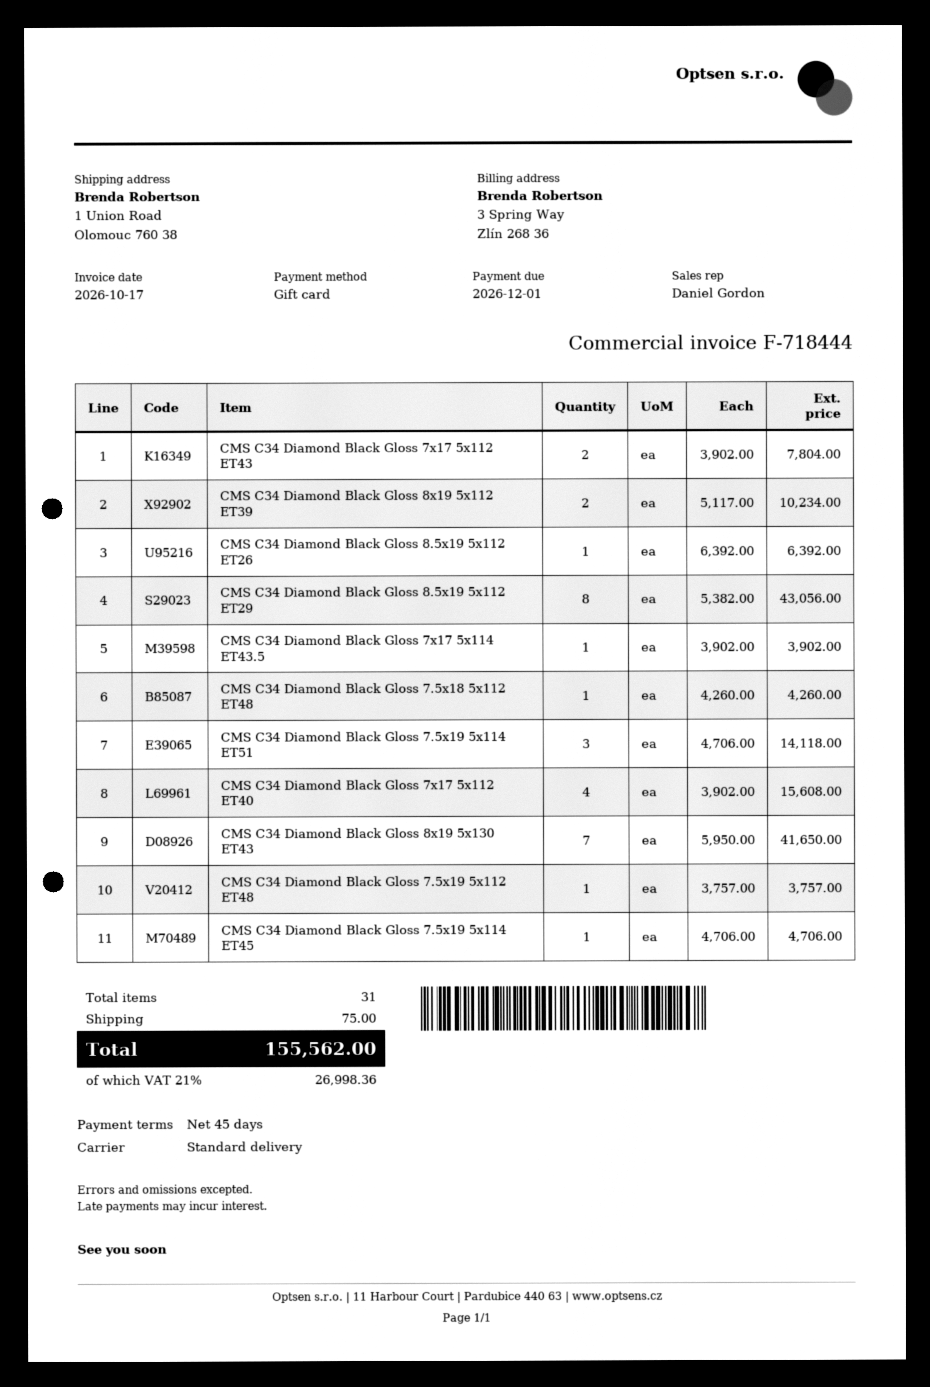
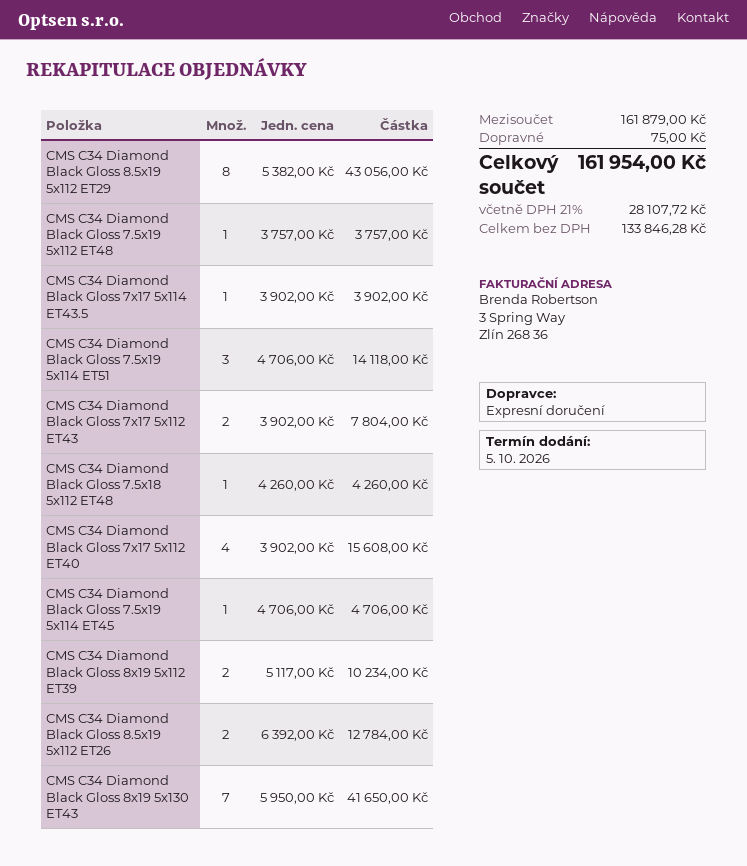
shipping method: standard -> express
CMS C34 Diamond Black Gloss 8.5x19 5x112 ET26: 1 x 6392.00 = 6392.00 -> 2 x 6392.00 = 12784.00
tax: 21% = 26998.36 -> 21% = 28107.72
total: 155562.00 -> 161954.00

